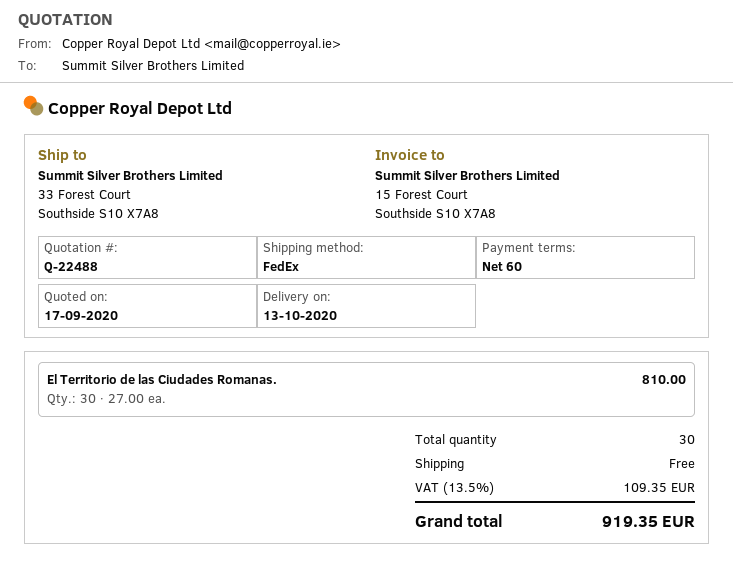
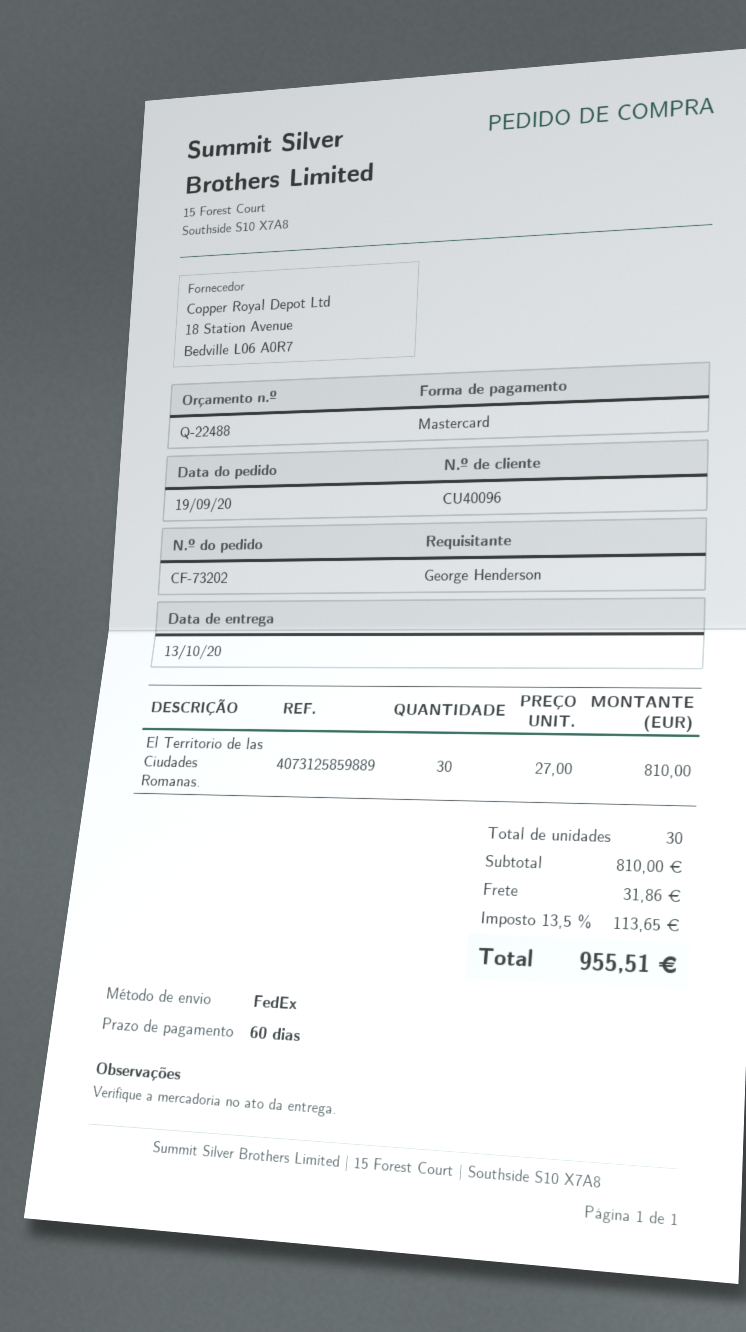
shipping: 0.00 -> 31.86
tax: 13.5% = 109.35 -> 13.5% = 113.65
total: 919.35 -> 955.51

